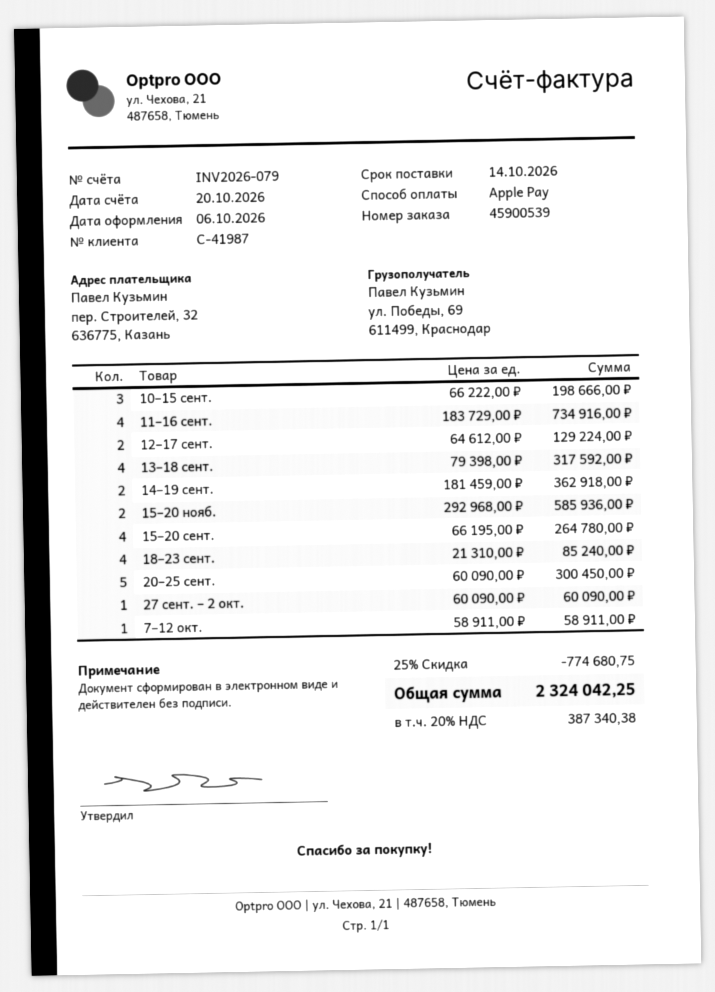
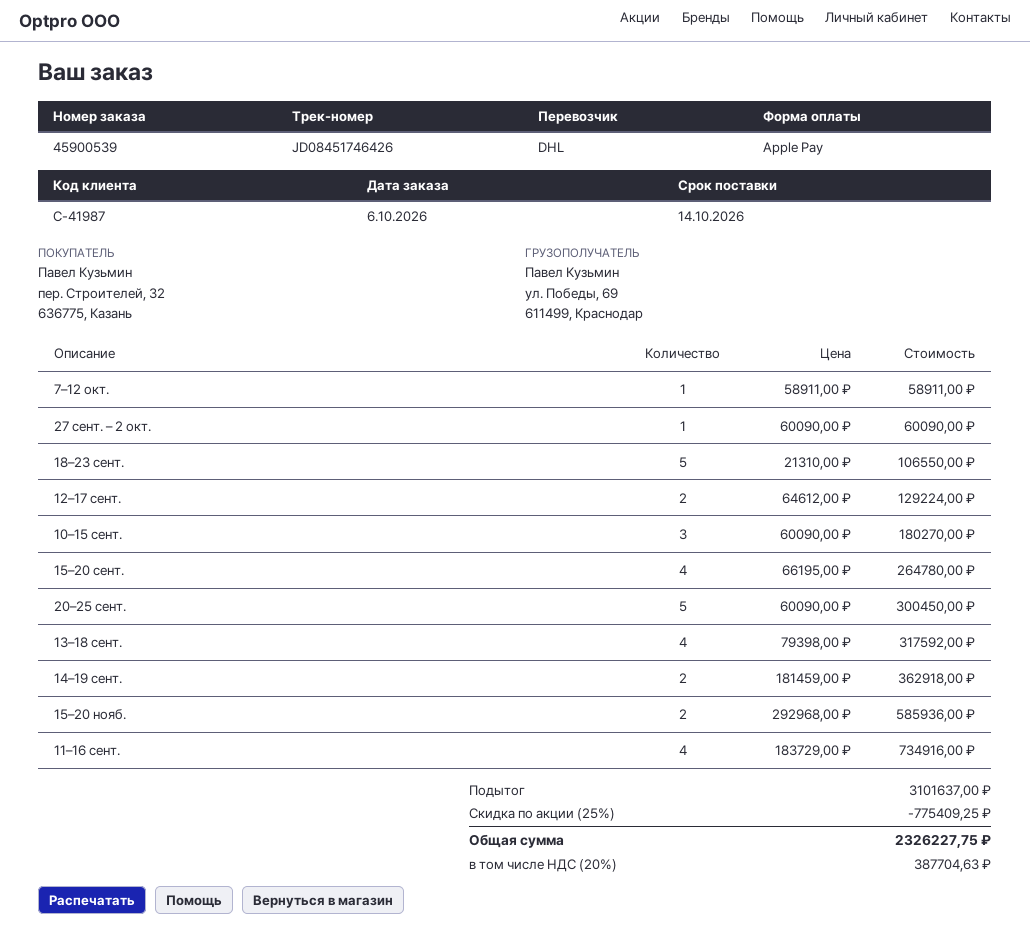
10–15 сент.: 3 x 66222.00 = 198666.00 -> 3 x 60090.00 = 180270.00
18–23 сент.: 4 x 21310.00 = 85240.00 -> 5 x 21310.00 = 106550.00
discount: 25% = 774680.75 -> 25% = 775409.25
tax: 20% = 387340.38 -> 20% = 387704.63
total: 2324042.25 -> 2326227.75

